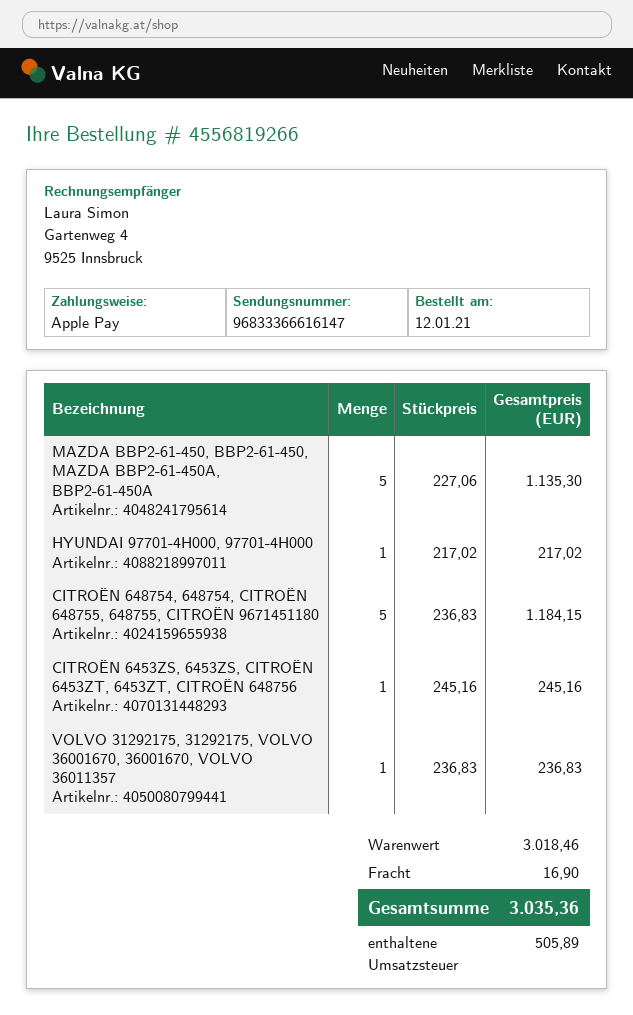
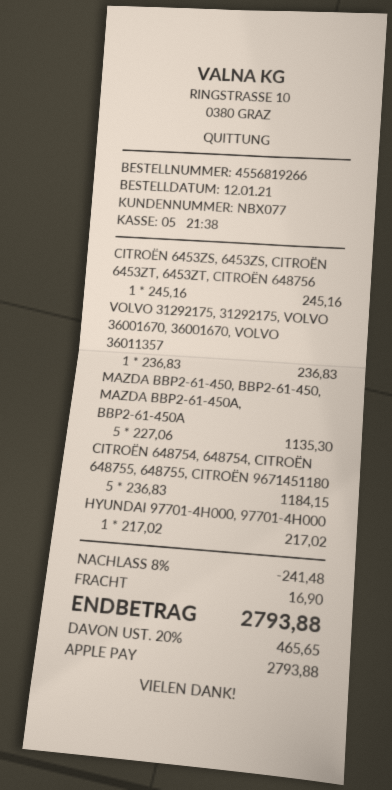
discount: none -> 8% = 241.48
tax: 505.89 -> 465.65
total: 3035.36 -> 2793.88

